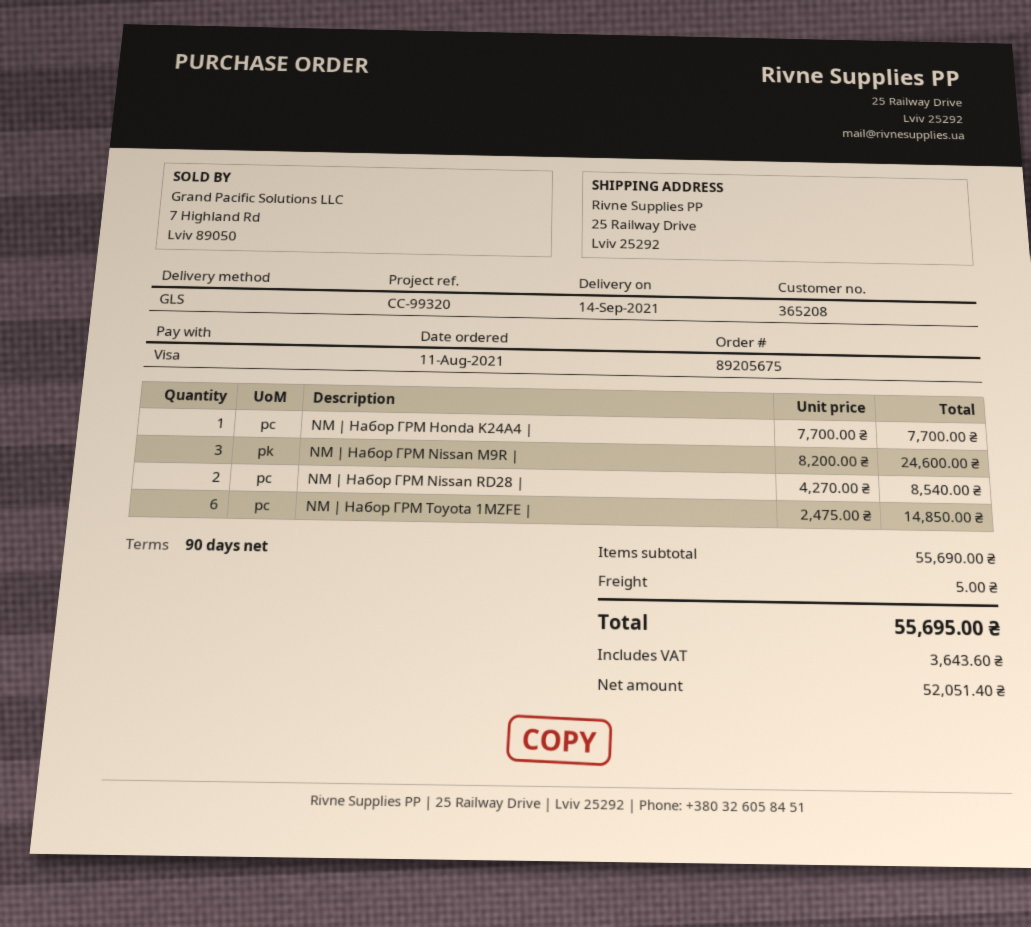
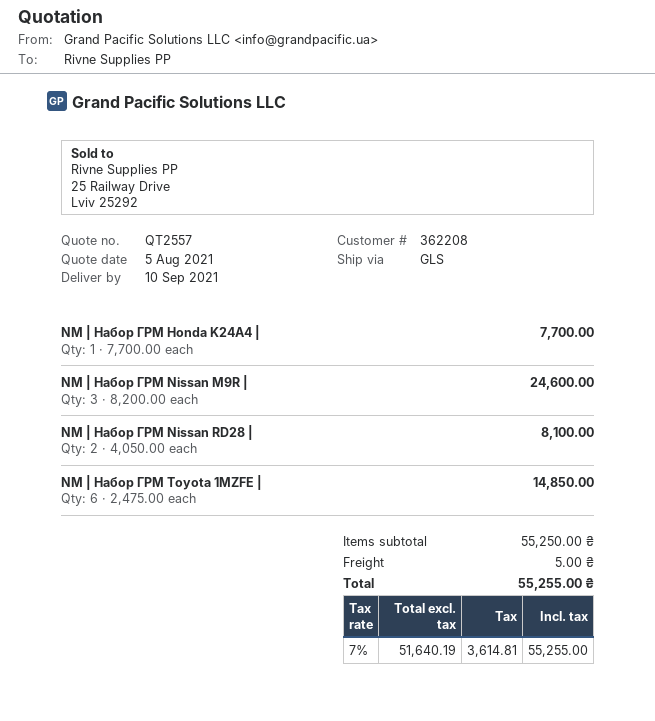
delivery date: 2021-09-14 -> 2021-09-10
customer number: 365208 -> 362208
NM | Набор ГРМ Nissan RD28 |: 2 x 4270.00 = 8540.00 -> 2 x 4050.00 = 8100.00
subtotal: 55690.00 -> 55250.00
net: 52051.40 -> 51640.19
tax: 3643.60 -> 3614.81
total: 55695.00 -> 55255.00

